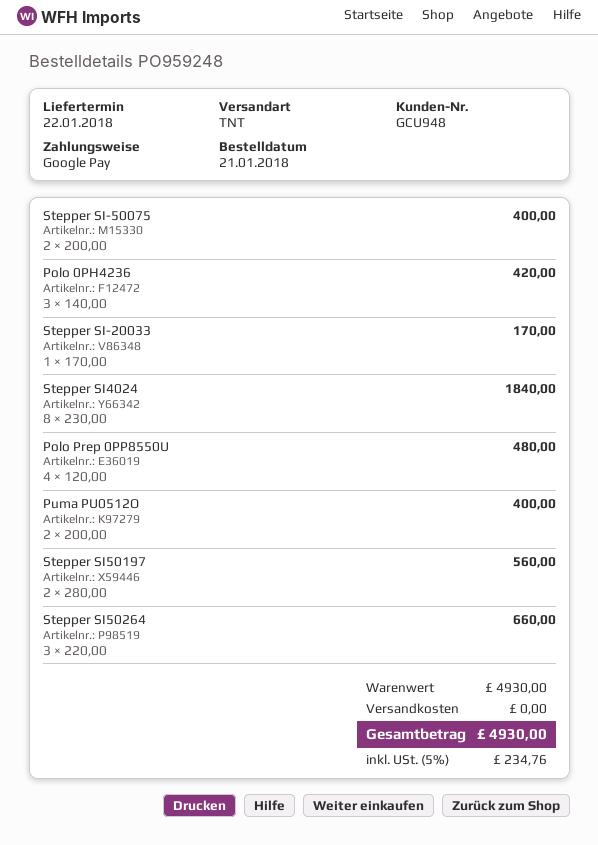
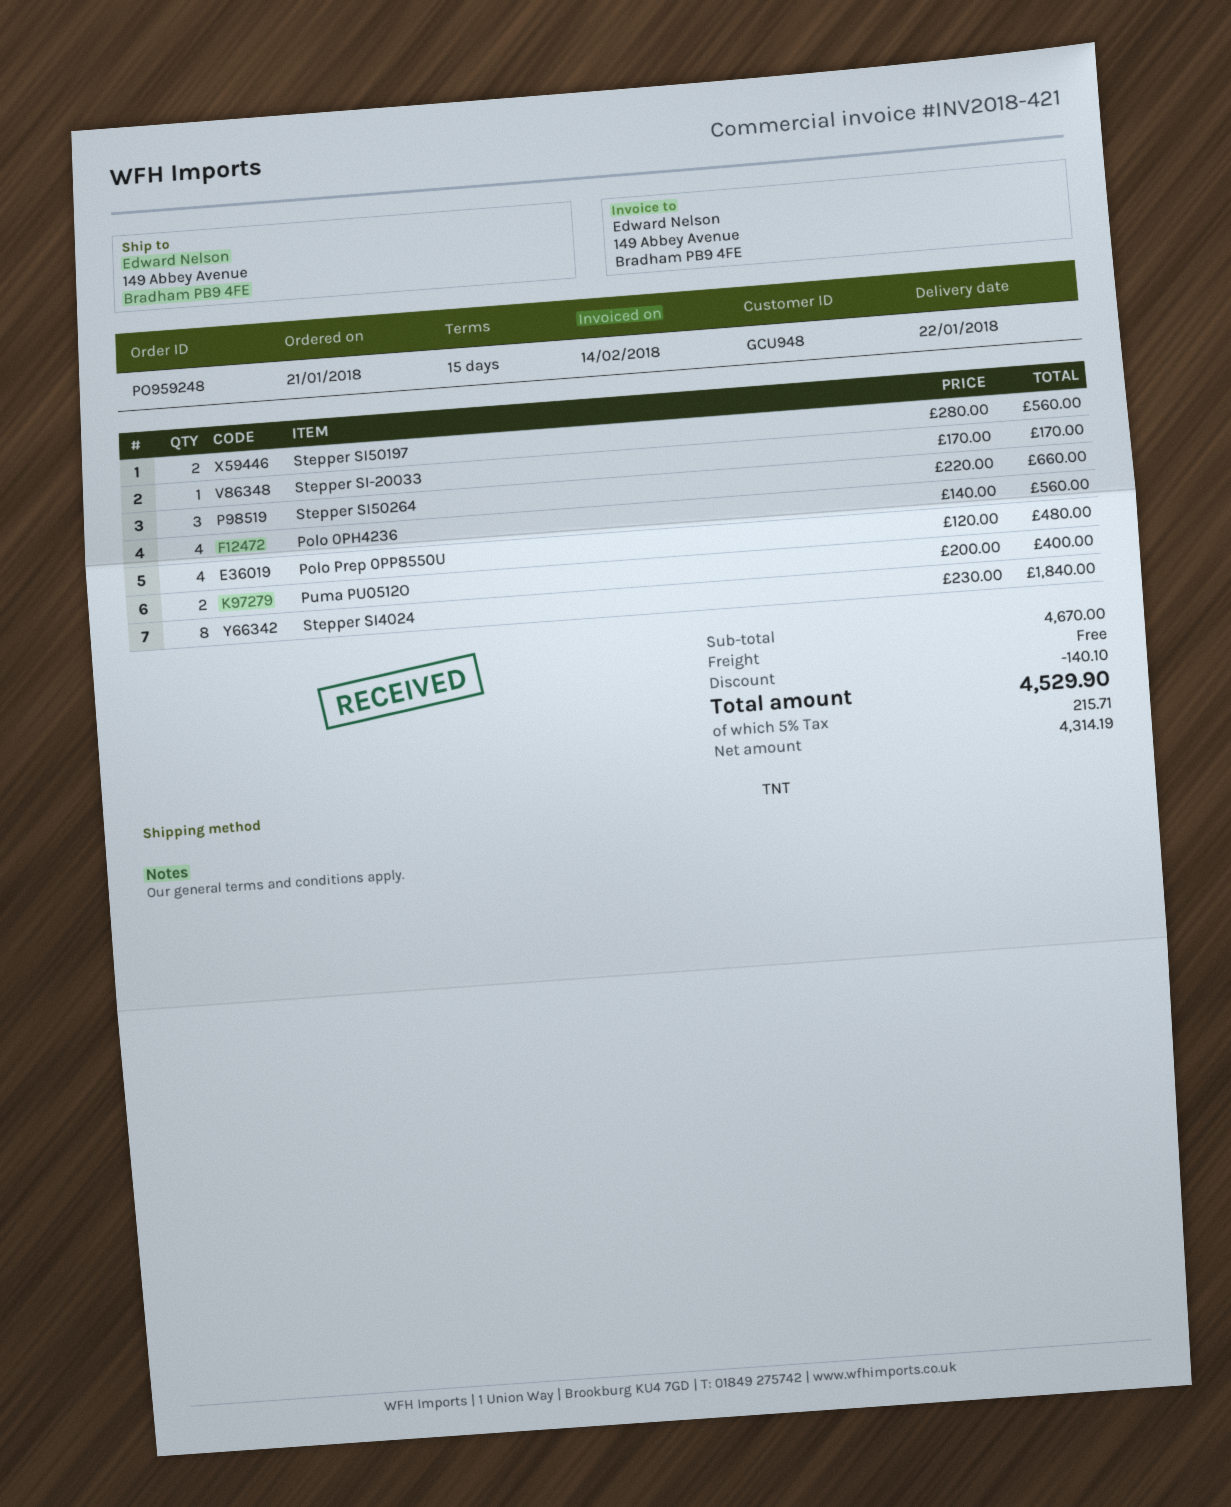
Stepper SI-50075: 2 x 200.00 = 400.00 -> none
Polo 0PH4236: 3 x 140.00 = 420.00 -> 4 x 140.00 = 560.00
subtotal: 4930.00 -> 4670.00
discount: none -> 140.10
tax: 5% = 234.76 -> 5% = 215.71
total: 4930.00 -> 4529.90

